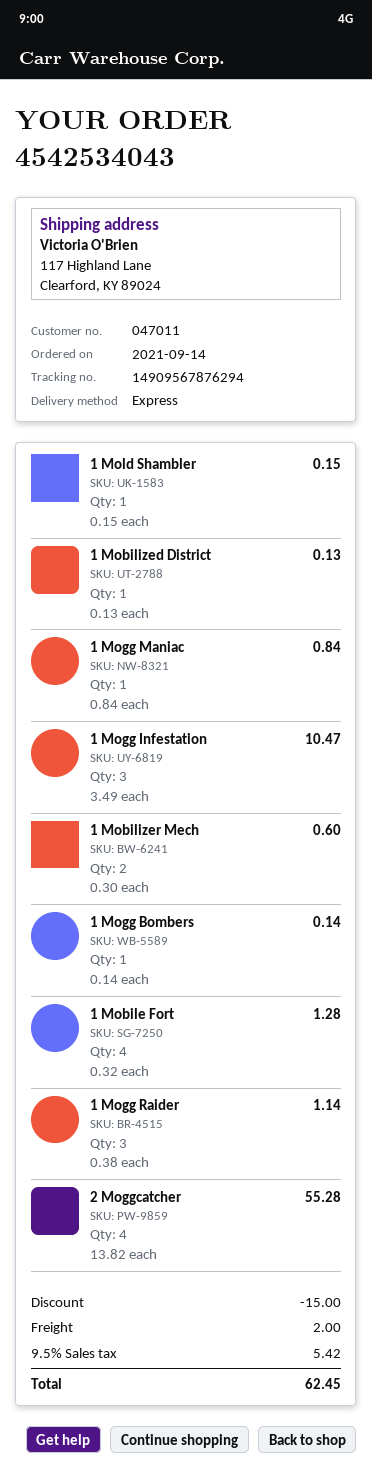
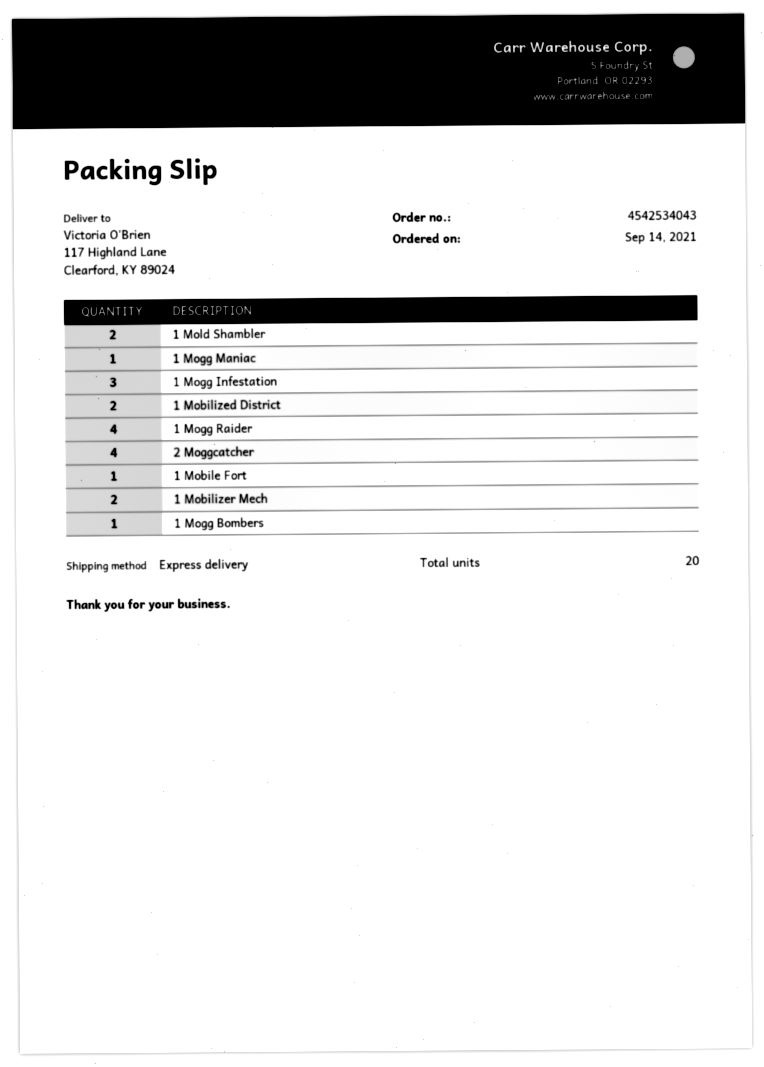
1 Mold Shambler: 1 -> 2
1 Mobilized District: 1 -> 2
1 Mobile Fort: 4 -> 1
1 Mogg Raider: 3 -> 4

